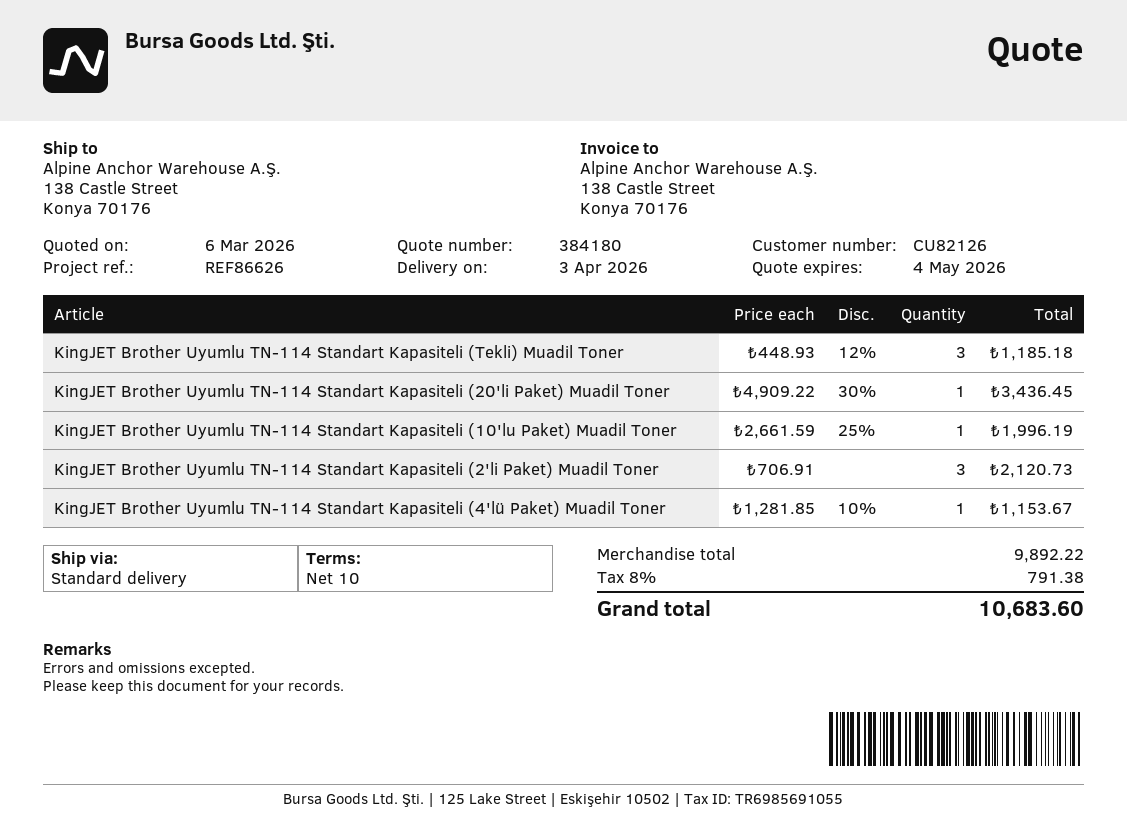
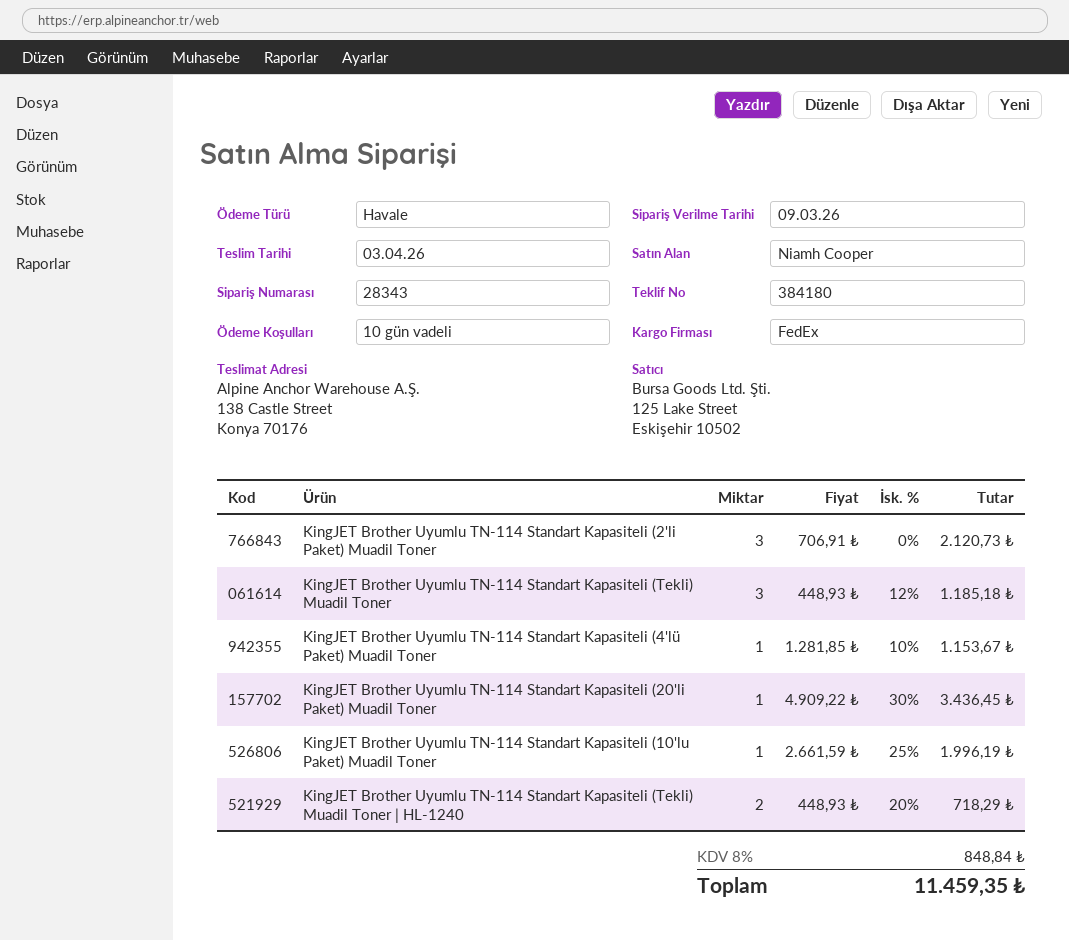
shipping method: standard -> FedEx
KingJET Brother Uyumlu TN-114 Standart Kapasiteli (Tekli) Muadil Toner | HL-1240: none -> 2 x 448.93 - 20% = 718.29
tax: 8% = 791.38 -> 8% = 848.84
total: 10683.60 -> 11459.35

